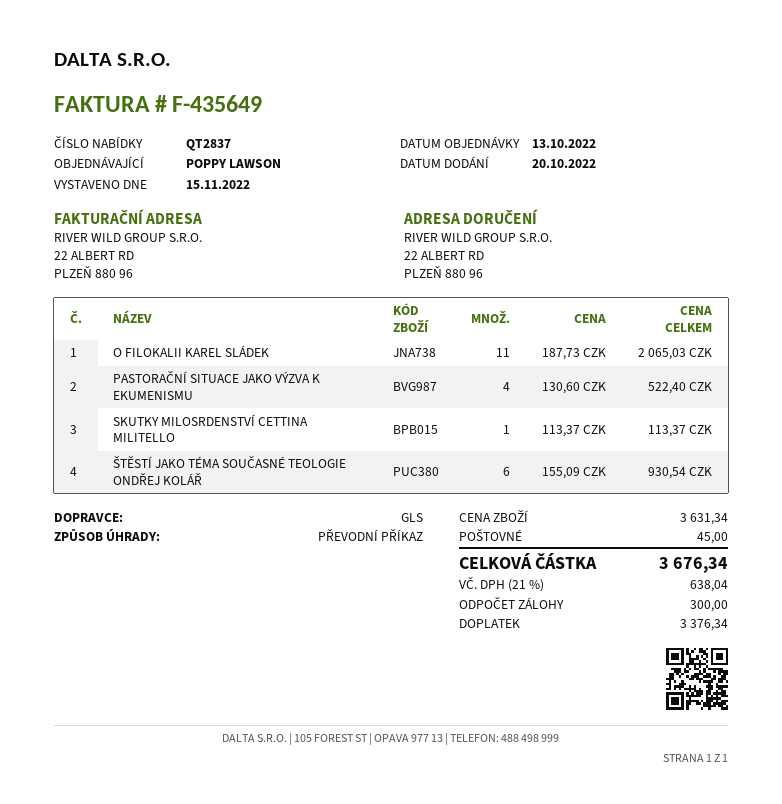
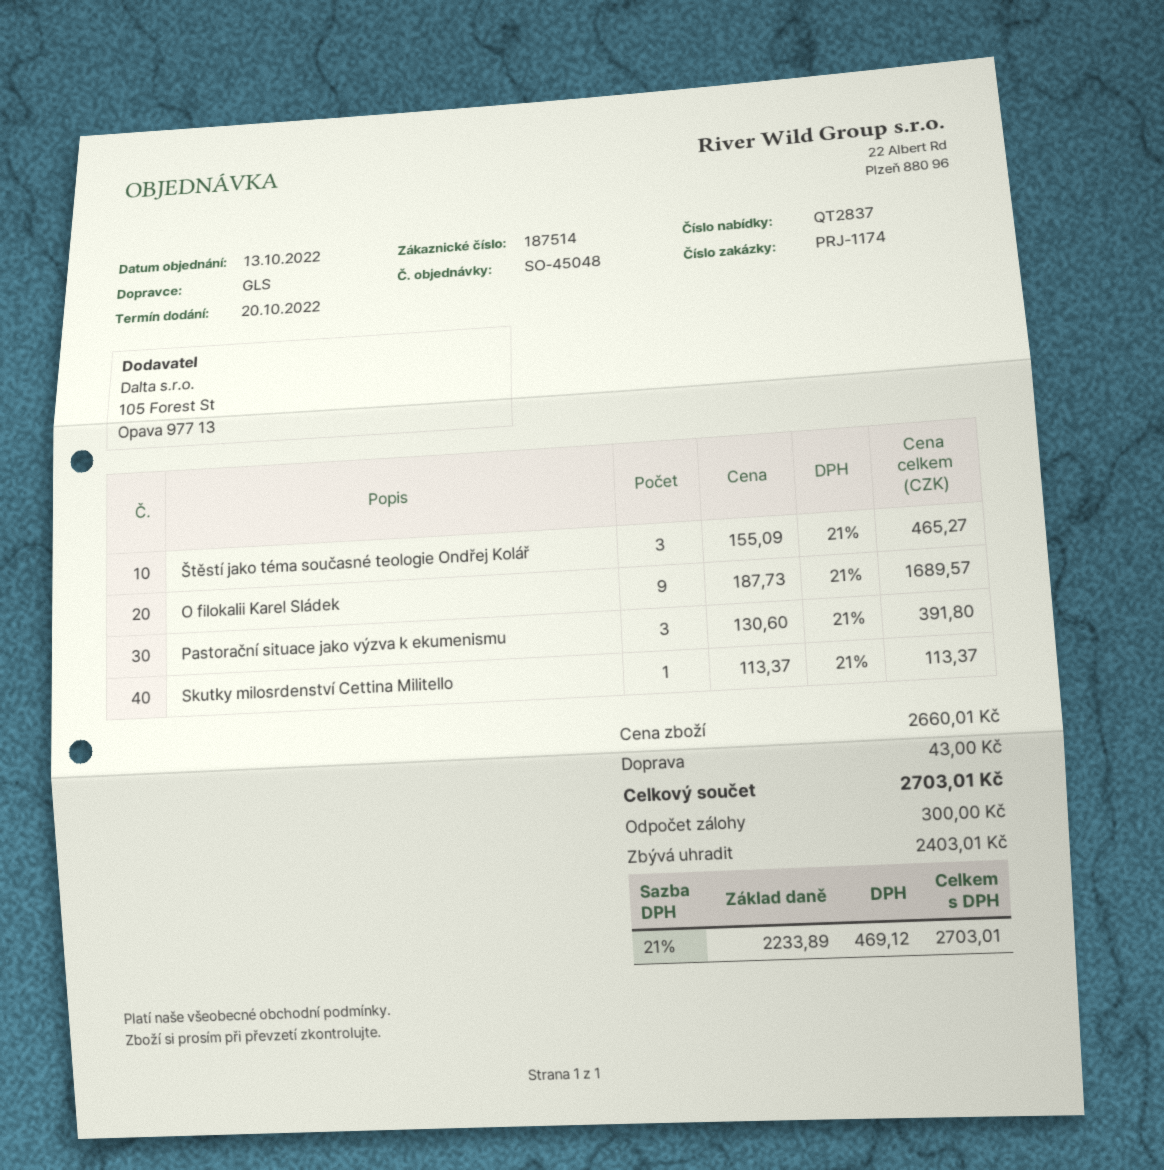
O FILOKALII KAREL SLÁDEK: 11 x 187.73 = 2065.03 -> 9 x 187.73 = 1689.57
PASTORAČNÍ SITUACE JAKO VÝZVA K EKUMENISMU: 4 x 130.60 = 522.40 -> 3 x 130.60 = 391.80
ŠTĚSTÍ JAKO TÉMA SOUČASNÉ TEOLOGIE ONDŘEJ KOLÁŘ: 6 x 155.09 = 930.54 -> 3 x 155.09 = 465.27
subtotal: 3631.34 -> 2660.01
shipping: 45.00 -> 43.00
tax: 21% = 638.04 -> 21% = 469.12
total: 3676.34 -> 2703.01
balance: 3376.34 -> 2403.01

